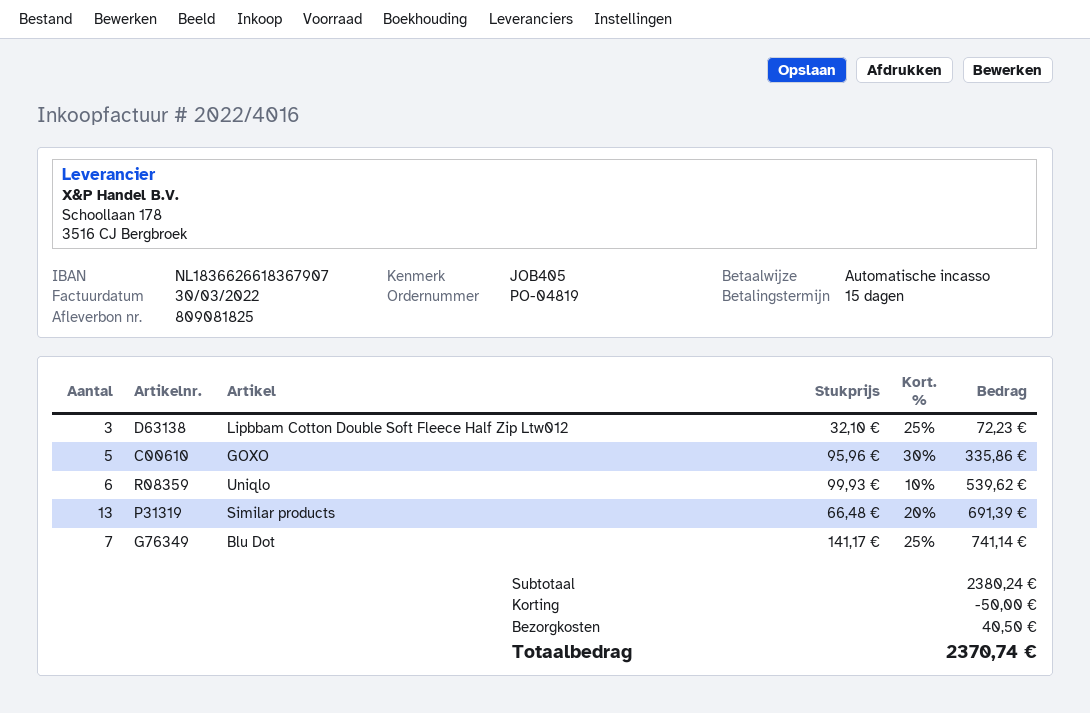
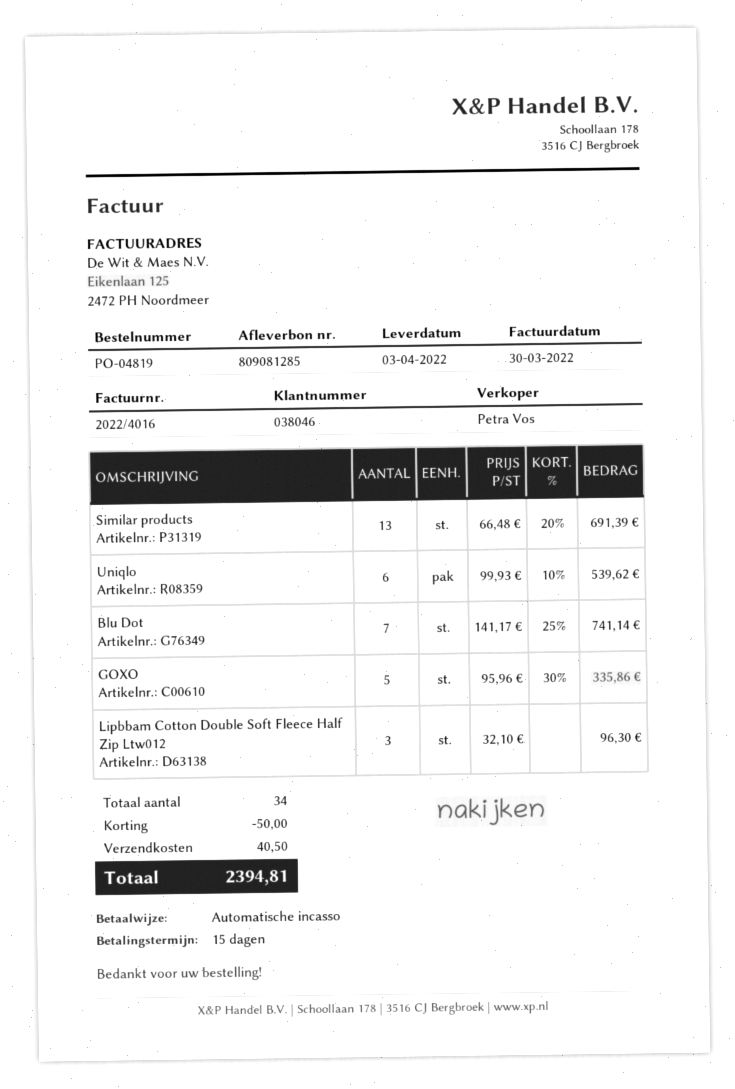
delivery note number: 809081825 -> 809081285
Lipbbam Cotton Double Soft Fleece Half Zip Ltw012: 3 x 32.10 - 25% = 72.23 -> 3 x 32.10 = 96.30
total: 2370.74 -> 2394.81

